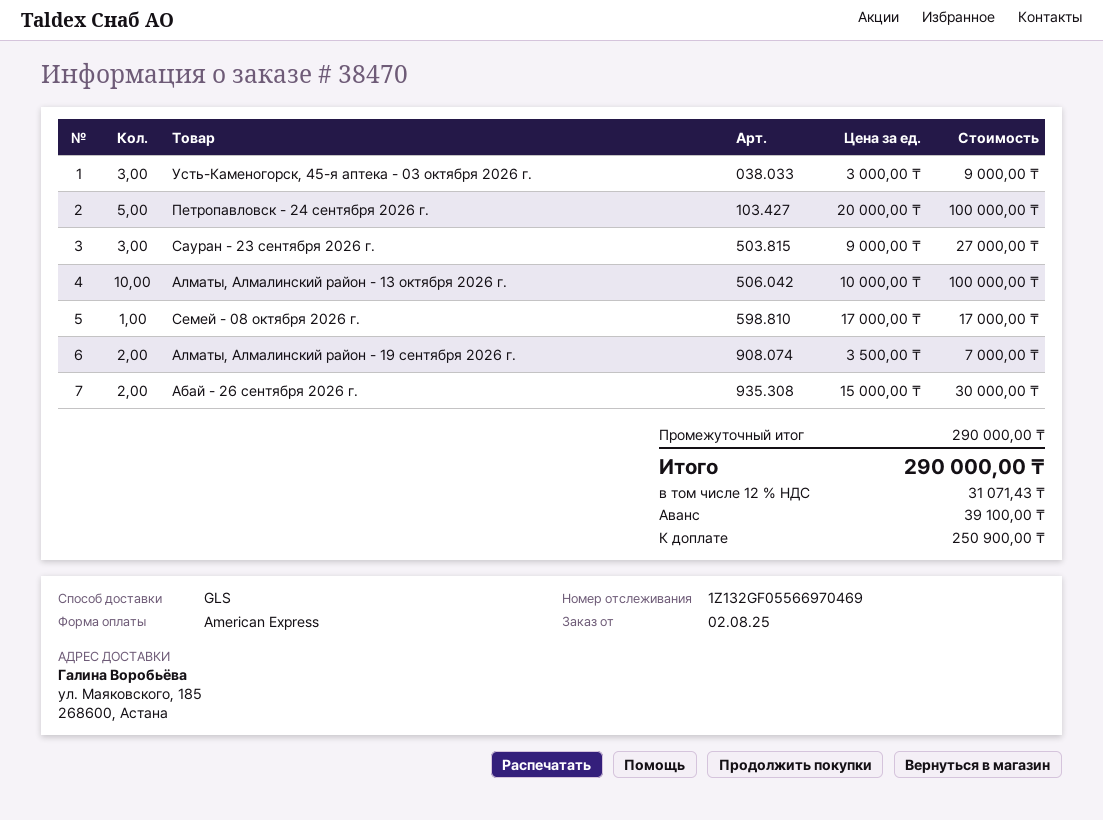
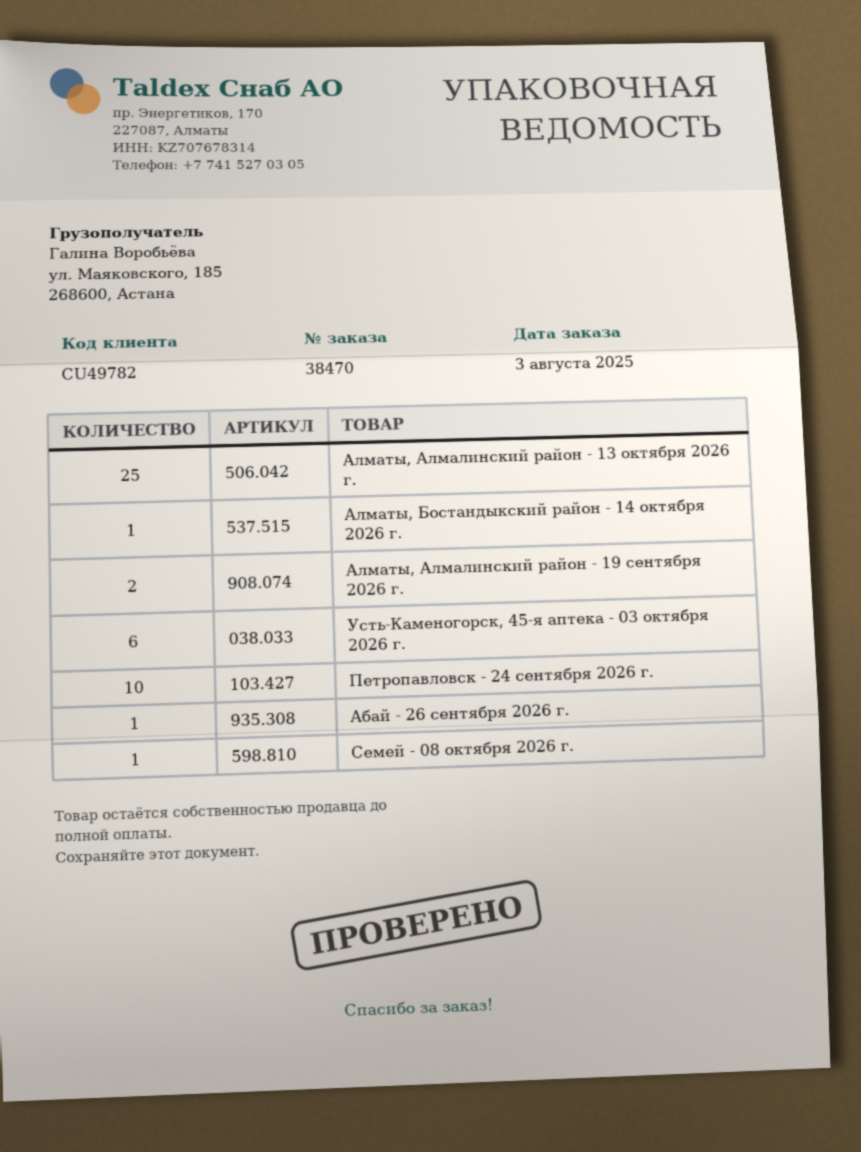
order date: 2025-08-02 -> 2025-08-03
Усть-Каменогорск, 45-я аптека - 03 октября 2026 г.: 3 -> 6
Петропавловск - 24 сентября 2026 г.: 5 -> 10
Сауран - 23 сентября 2026 г.: 3 -> none
Алматы, Алмалинский район - 13 октября 2026 г.: 10 -> 25
Абай - 26 сентября 2026 г.: 2 -> 1
Алматы, Бостандыкский район - 14 октября 2026 г.: none -> 1

